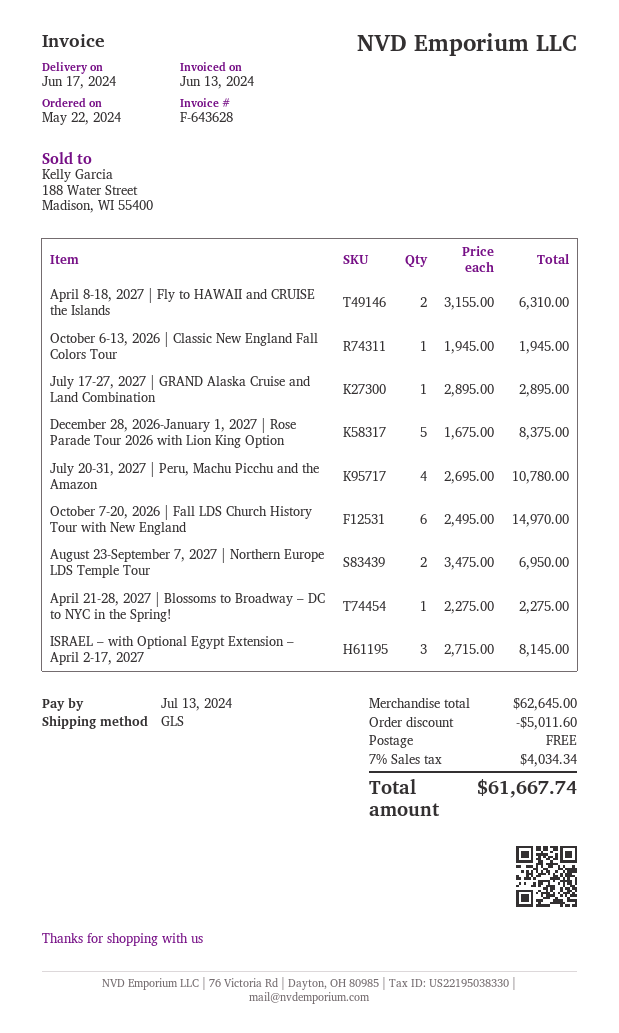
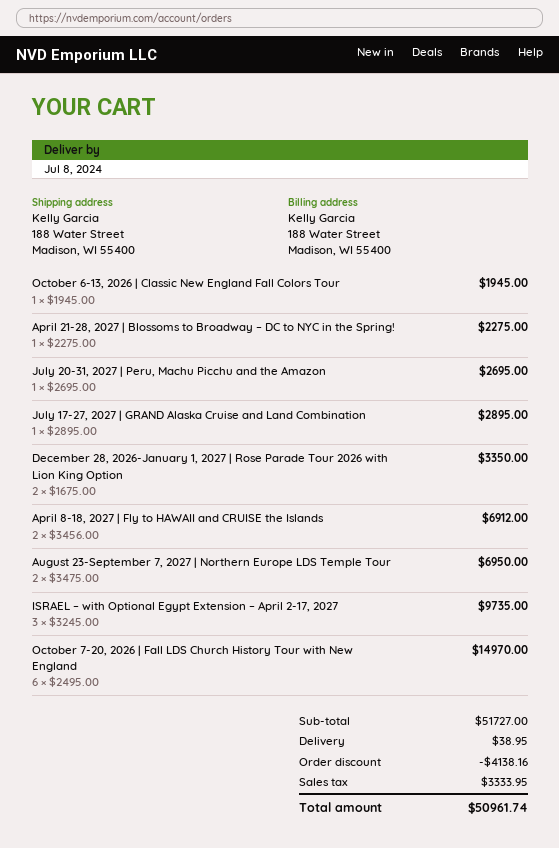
delivery date: 2024-06-17 -> 2024-07-08
April 8-18, 2027 | Fly to HAWAII and CRUISE the Islands: 2 x 3155.00 = 6310.00 -> 2 x 3456.00 = 6912.00
December 28, 2026-January 1, 2027 | Rose Parade Tour 2026 with Lion King Option: 5 x 1675.00 = 8375.00 -> 2 x 1675.00 = 3350.00
July 20-31, 2027 | Peru, Machu Picchu and the Amazon: 4 x 2695.00 = 10780.00 -> 1 x 2695.00 = 2695.00
ISRAEL – with Optional Egypt Extension – April 2-17, 2027: 3 x 2715.00 = 8145.00 -> 3 x 3245.00 = 9735.00
subtotal: 62645.00 -> 51727.00
discount: 5011.60 -> 4138.16
shipping: 0.00 -> 38.95
tax: 4034.34 -> 3333.95
total: 61667.74 -> 50961.74

